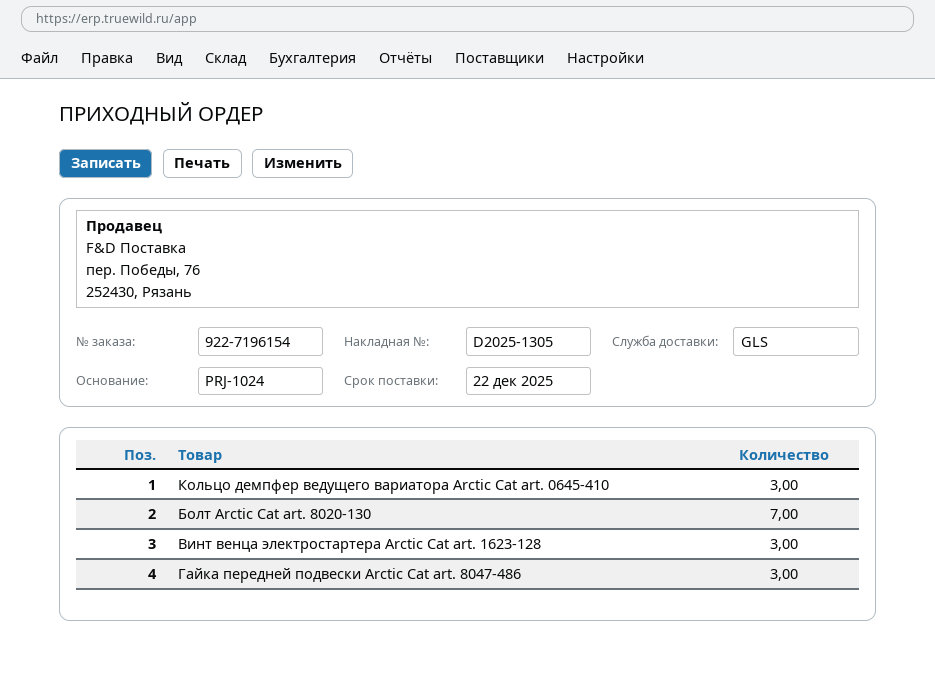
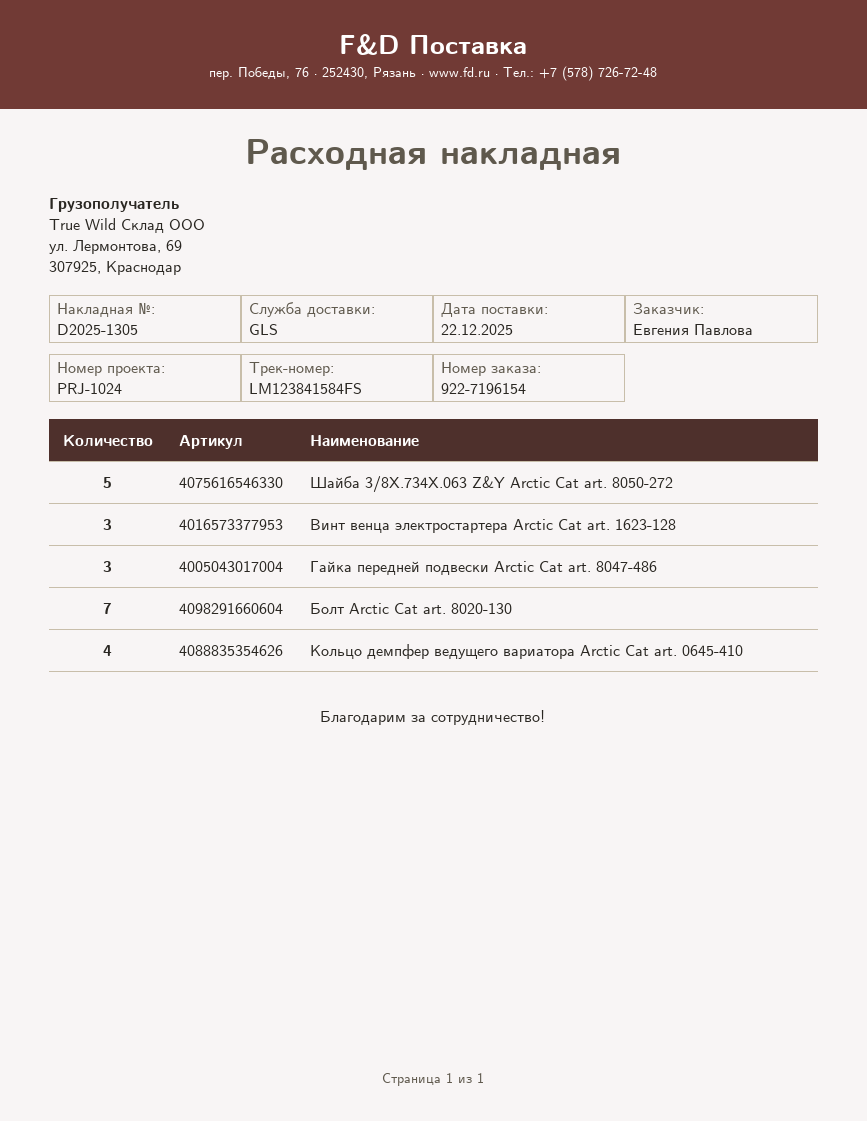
Кольцо демпфер ведущего вариатора Arctic Cat art. 0645-410: 3 -> 4
Шайба 3/8X.734X.063 Z&Y Arctic Cat art. 8050-272: none -> 5

